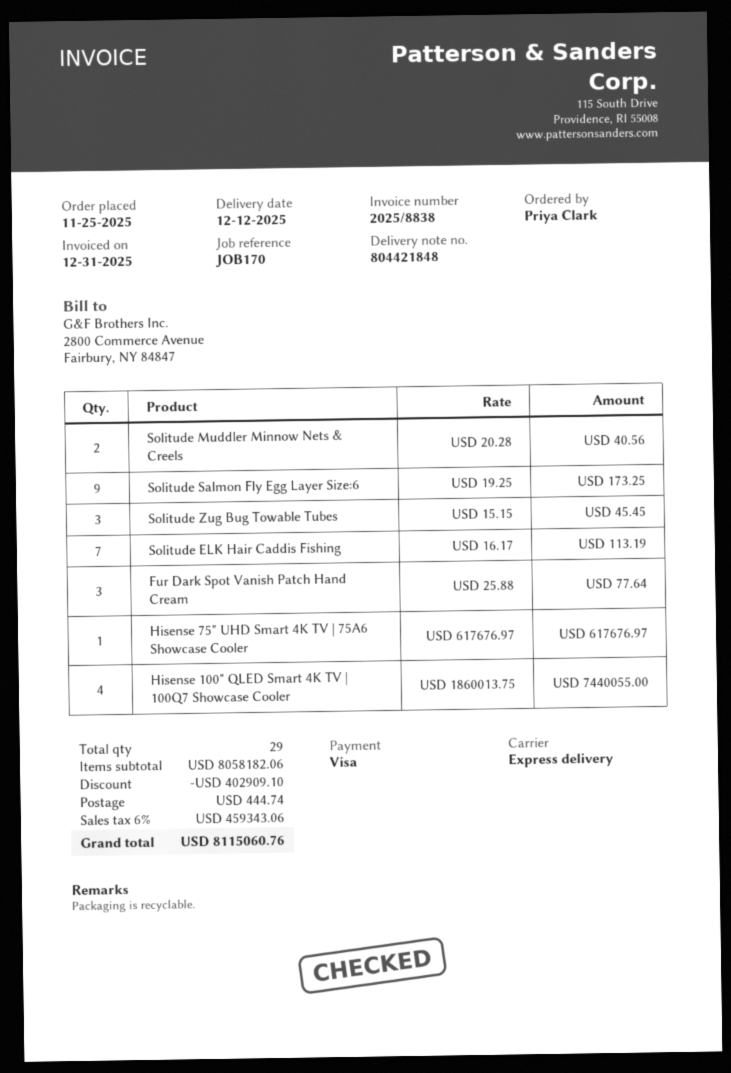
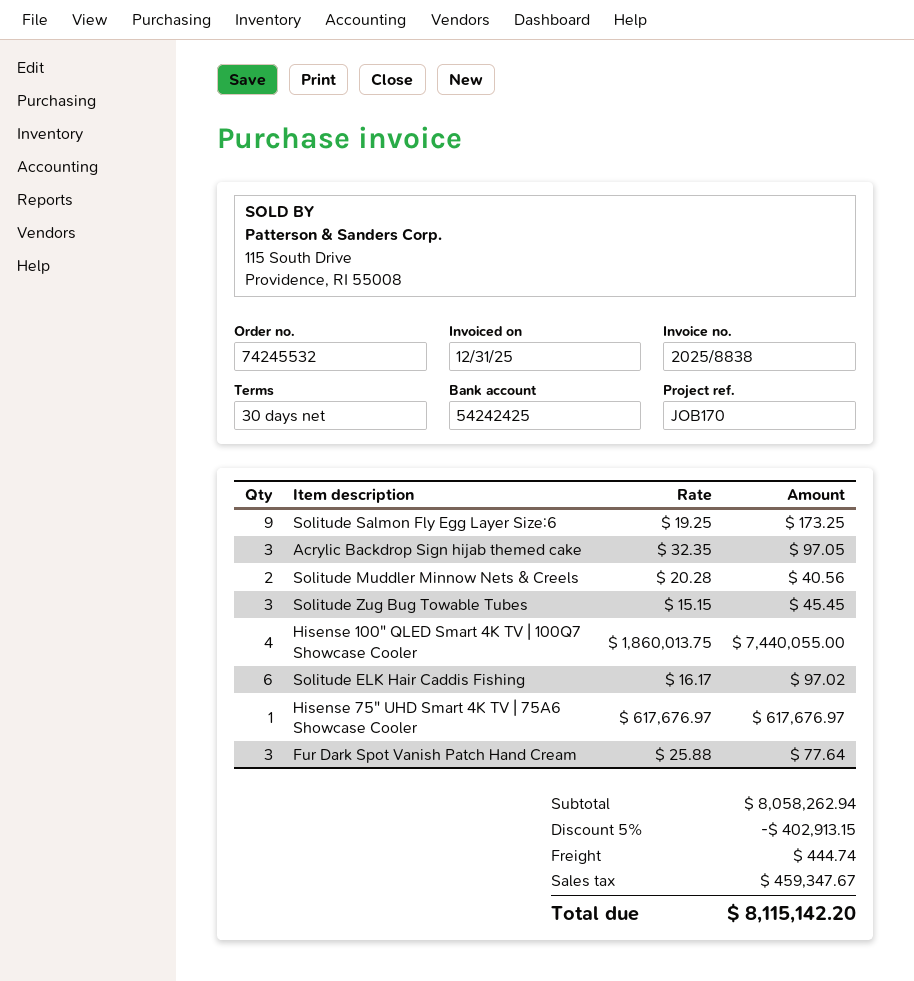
Solitude ELK Hair Caddis Fishing: 7 x 16.17 = 113.19 -> 6 x 16.17 = 97.02
Acrylic Backdrop Sign hijab themed cake: none -> 3 x 32.35 = 97.05
subtotal: 8058182.06 -> 8058262.94
discount: 402909.10 -> 402913.15
tax: 459343.06 -> 459347.67
total: 8115060.76 -> 8115142.20

